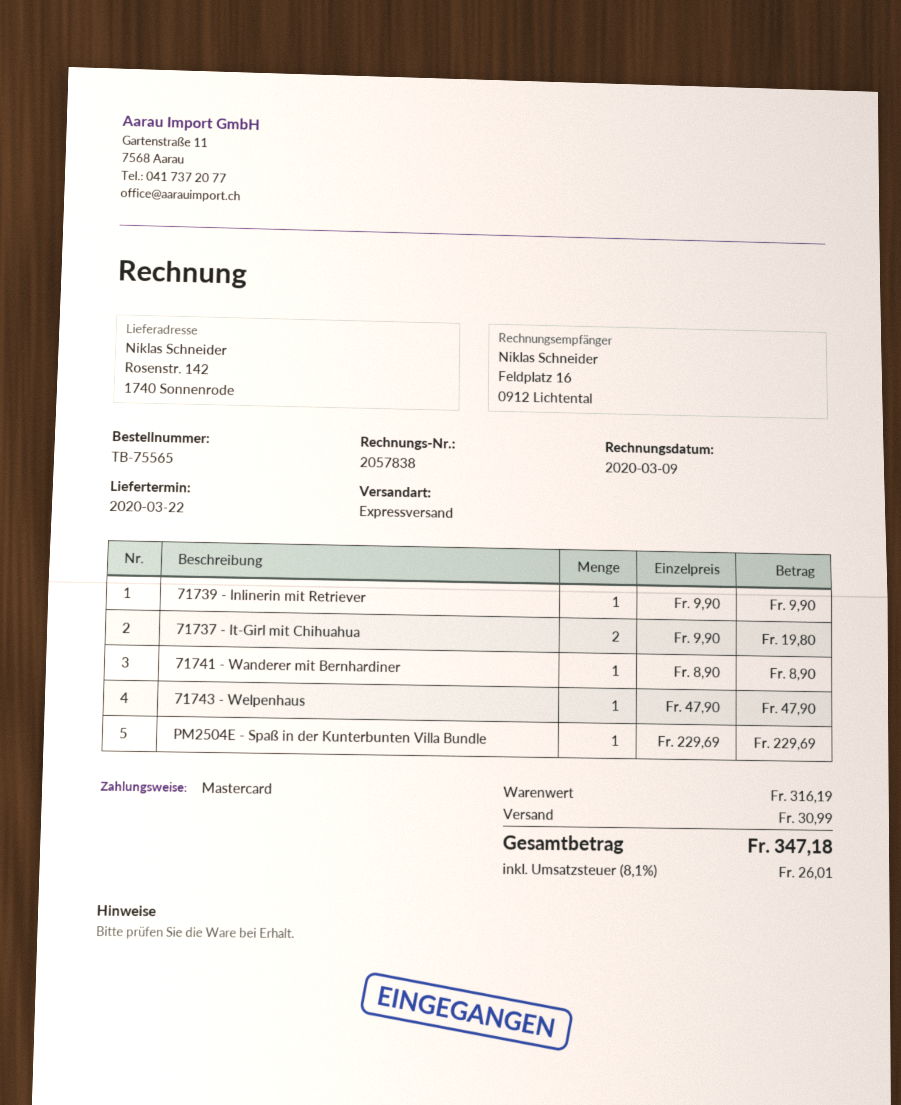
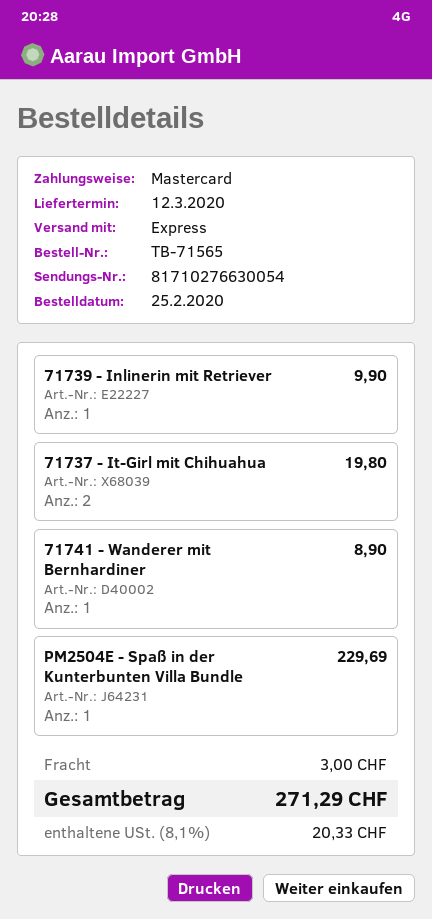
order number: TB-75565 -> TB-71565
delivery date: 2020-03-22 -> 2020-03-12
71743 - Welpenhaus: 1 for 47.90 -> none
shipping: 30.99 -> 3.00
tax: 8.1% = 26.01 -> 8.1% = 20.33
total: 347.18 -> 271.29

